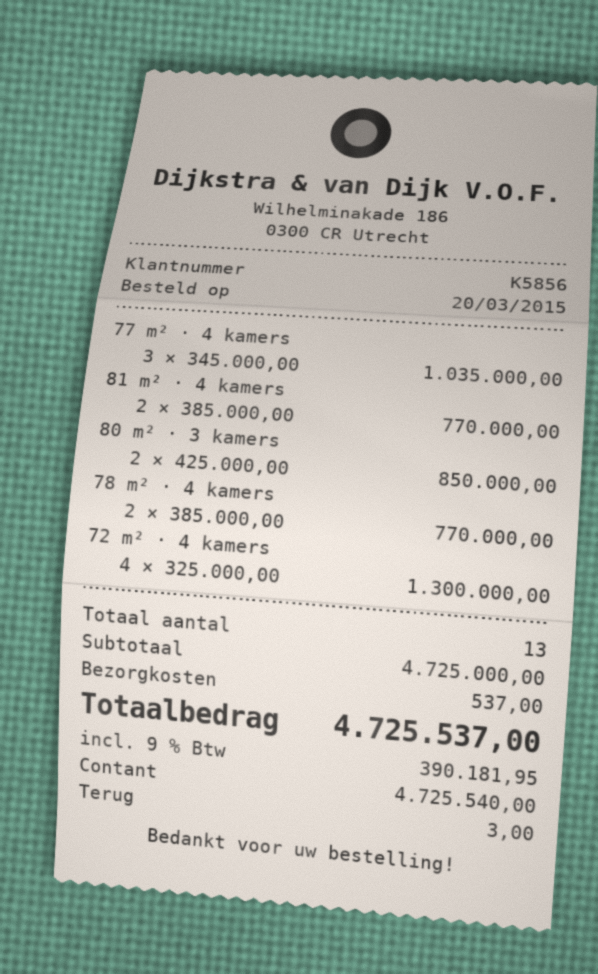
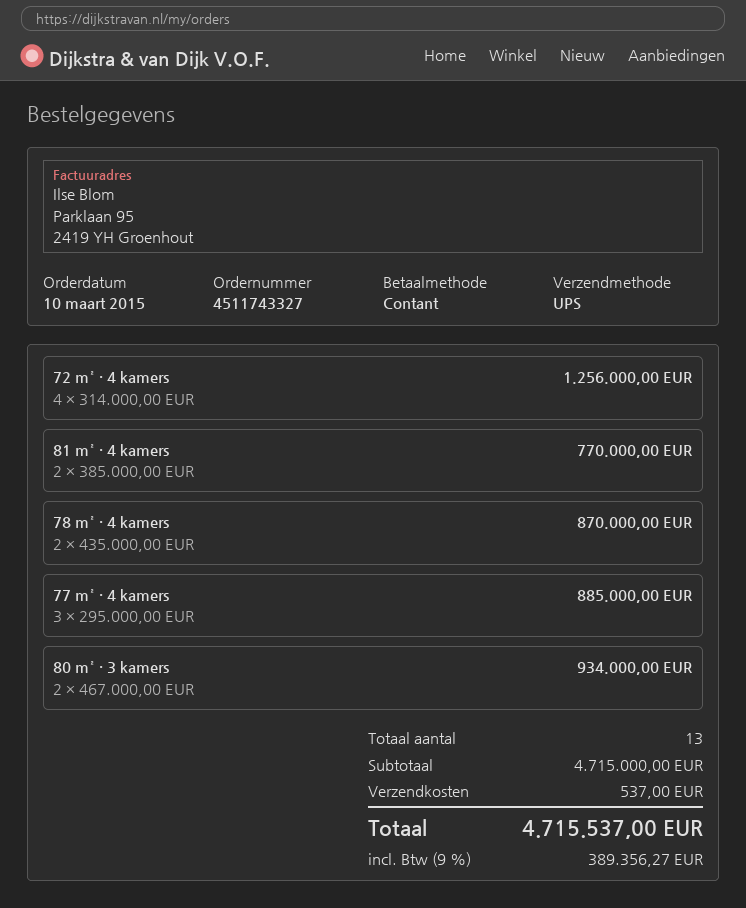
order date: 2015-03-20 -> 2015-03-10
77 m² · 4 kamers: 3 x 345000.00 = 1035000.00 -> 3 x 295000.00 = 885000.00
80 m² · 3 kamers: 2 x 425000.00 = 850000.00 -> 2 x 467000.00 = 934000.00
78 m² · 4 kamers: 2 x 385000.00 = 770000.00 -> 2 x 435000.00 = 870000.00
72 m² · 4 kamers: 4 x 325000.00 = 1300000.00 -> 4 x 314000.00 = 1256000.00
subtotal: 4725000.00 -> 4715000.00
tax: 9% = 390181.95 -> 9% = 389356.27
total: 4725537.00 -> 4715537.00

